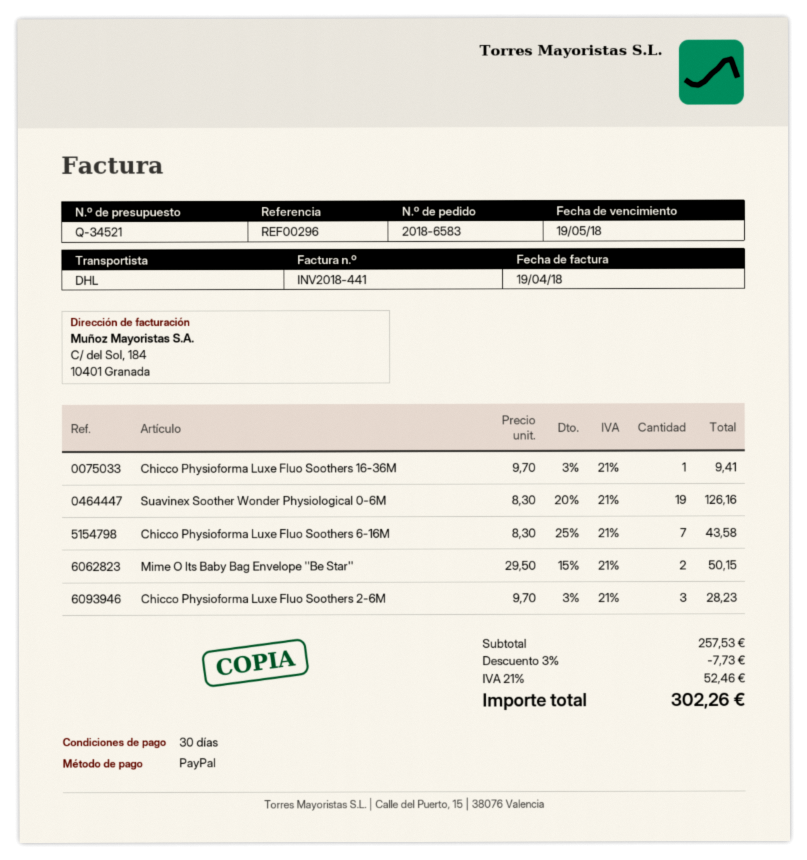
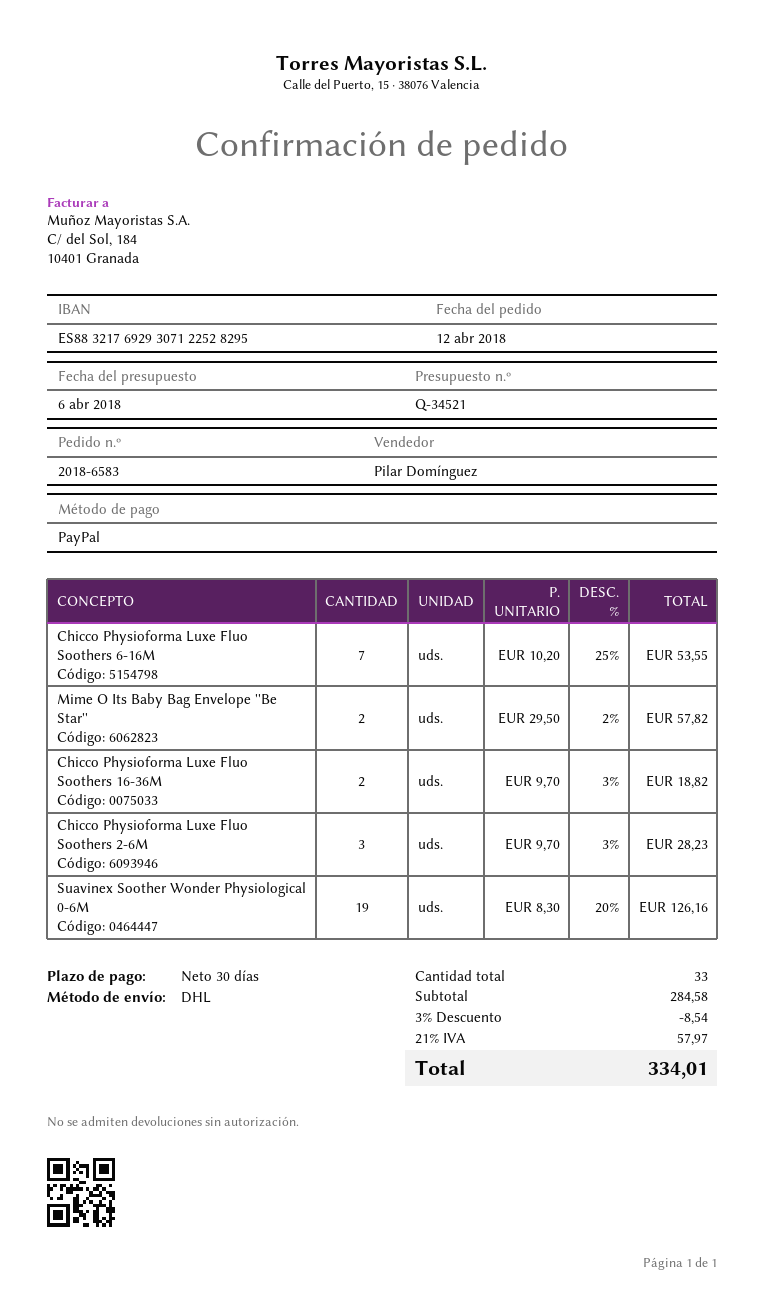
Chicco Physioforma Luxe Fluo Soothers 16-36M: 1 x 9.70 - 3% = 9.41 -> 2 x 9.70 - 3% = 18.82
Chicco Physioforma Luxe Fluo Soothers 6-16M: 7 x 8.30 - 25% = 43.58 -> 7 x 10.20 - 25% = 53.55
Mime O Its Baby Bag Envelope ''Be Star'': 2 x 29.50 - 15% = 50.15 -> 2 x 29.50 - 2% = 57.82
subtotal: 257.53 -> 284.58
discount: 3% = 7.73 -> 3% = 8.54
tax: 21% = 52.46 -> 21% = 57.97
total: 302.26 -> 334.01

